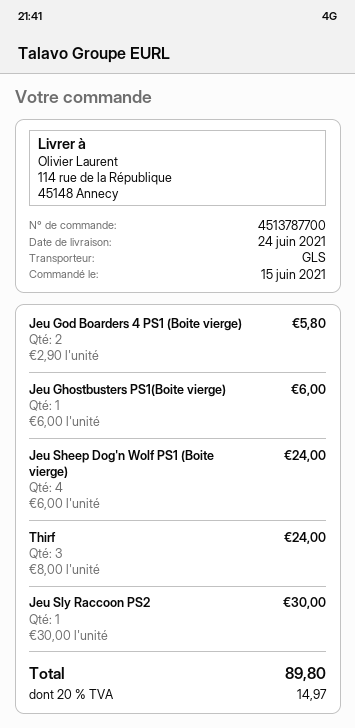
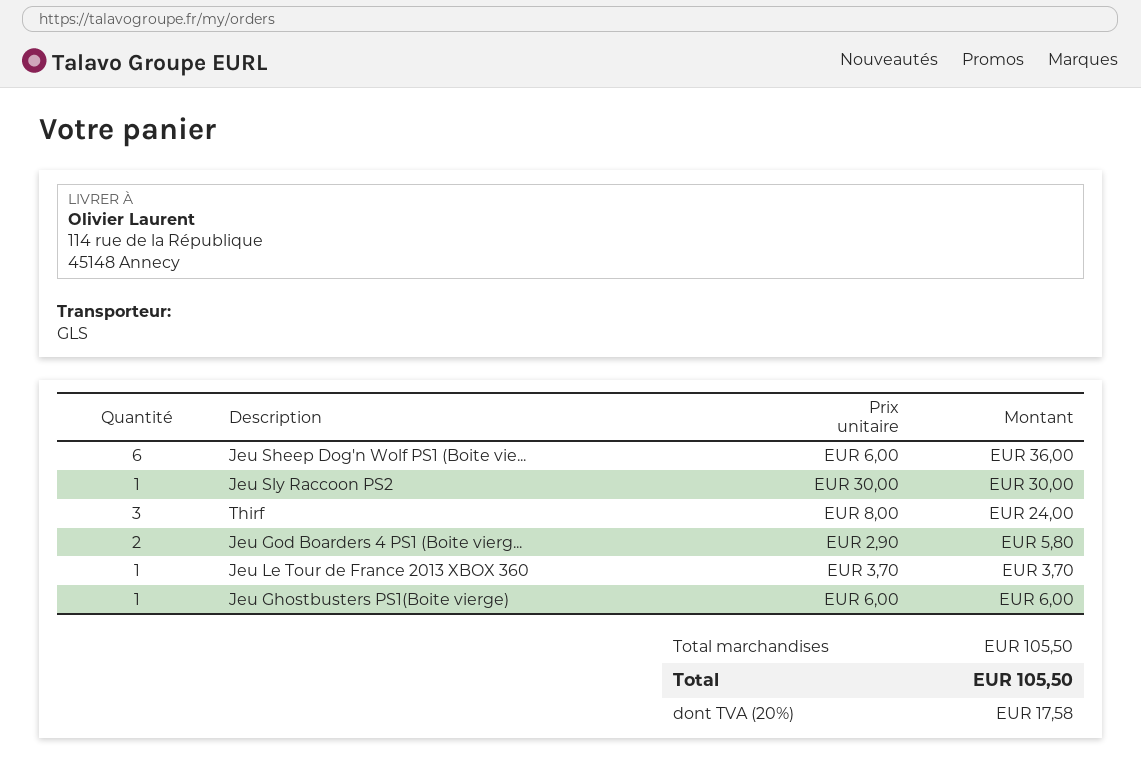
Jeu Sheep Dog'n Wolf PS1 (Boite vierge): 4 x 6.00 = 24.00 -> 6 x 6.00 = 36.00
Jeu Le Tour de France 2013 XBOX 360: none -> 1 x 3.70 = 3.70
tax: 20% = 14.97 -> 20% = 17.58
total: 89.80 -> 105.50

